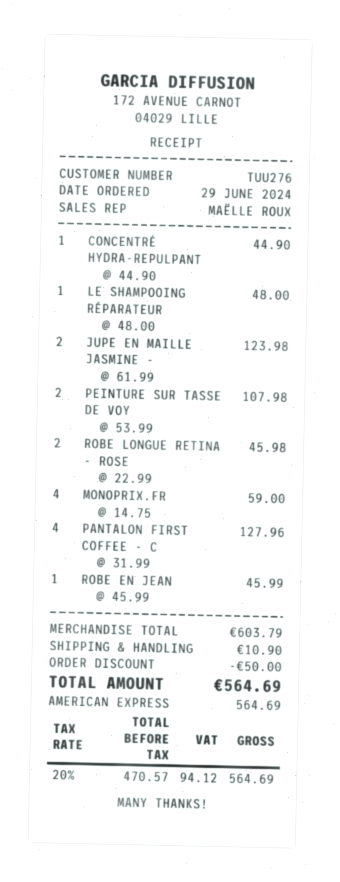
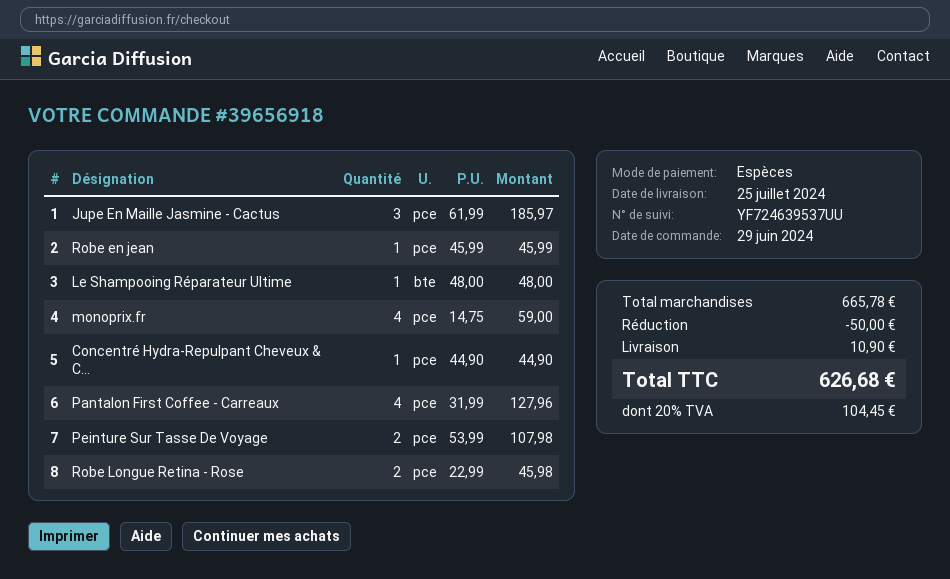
payment method: American Express -> cash
JUPE EN MAILLE JASMINE -: 2 x 61.99 = 123.98 -> 3 x 61.99 = 185.97
subtotal: 603.79 -> 665.78
tax: 20% = 94.12 -> 20% = 104.45
total: 564.69 -> 626.68

